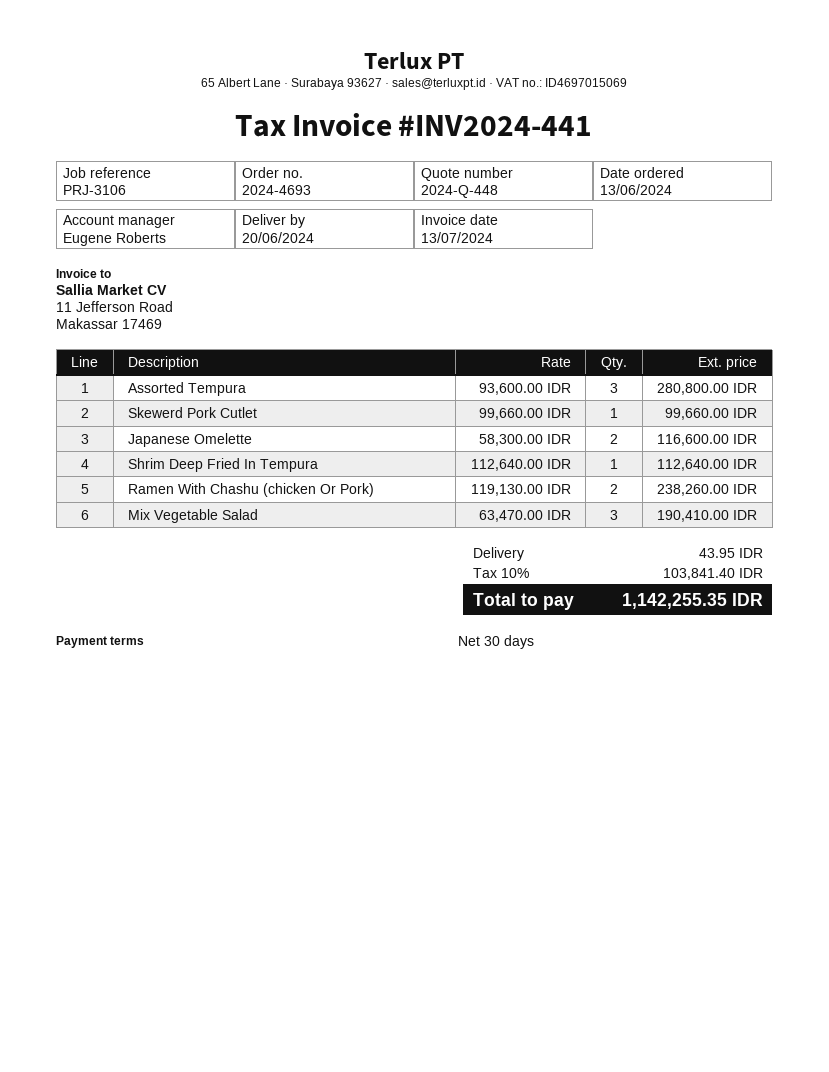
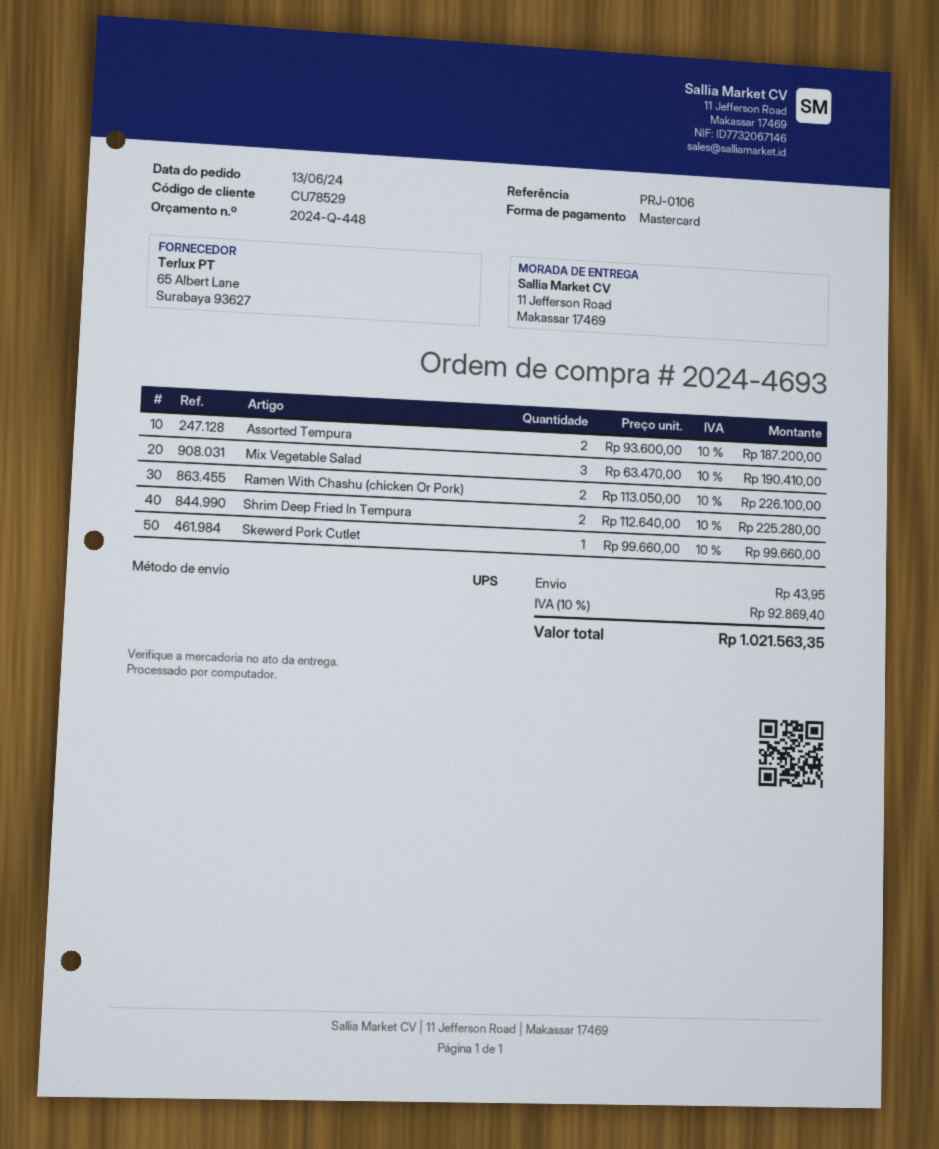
reference: PRJ-3106 -> PRJ-0106
Assorted Tempura: 3 x 93600.00 = 280800.00 -> 2 x 93600.00 = 187200.00
Japanese Omelette: 2 x 58300.00 = 116600.00 -> none
Shrim Deep Fried In Tempura: 1 x 112640.00 = 112640.00 -> 2 x 112640.00 = 225280.00
Ramen With Chashu (chicken Or Pork): 2 x 119130.00 = 238260.00 -> 2 x 113050.00 = 226100.00
tax: 10% = 103841.40 -> 10% = 92869.40
total: 1142255.35 -> 1021563.35

